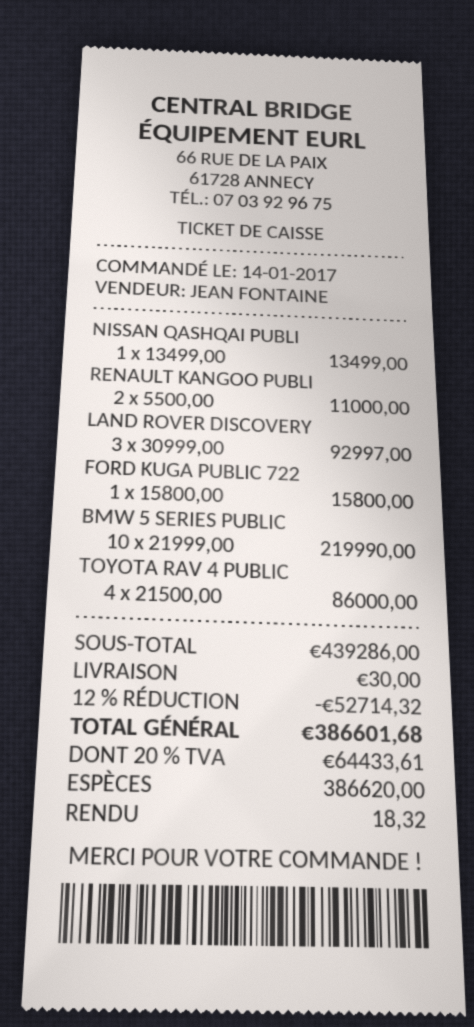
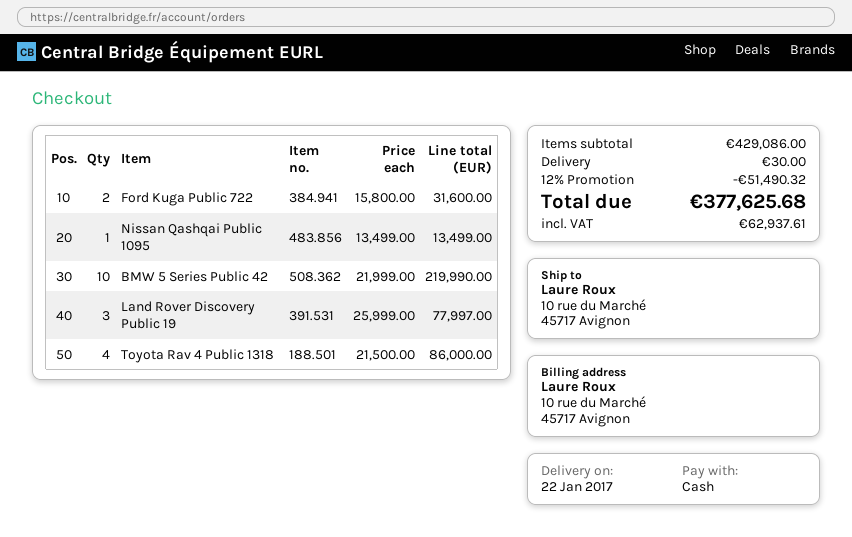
RENAULT KANGOO PUBLI: 2 x 5500.00 = 11000.00 -> none
LAND ROVER DISCOVERY: 3 x 30999.00 = 92997.00 -> 3 x 25999.00 = 77997.00
FORD KUGA PUBLIC 722: 1 x 15800.00 = 15800.00 -> 2 x 15800.00 = 31600.00
subtotal: 439286.00 -> 429086.00
discount: 12% = 52714.32 -> 12% = 51490.32
tax: 64433.61 -> 62937.61
total: 386601.68 -> 377625.68

